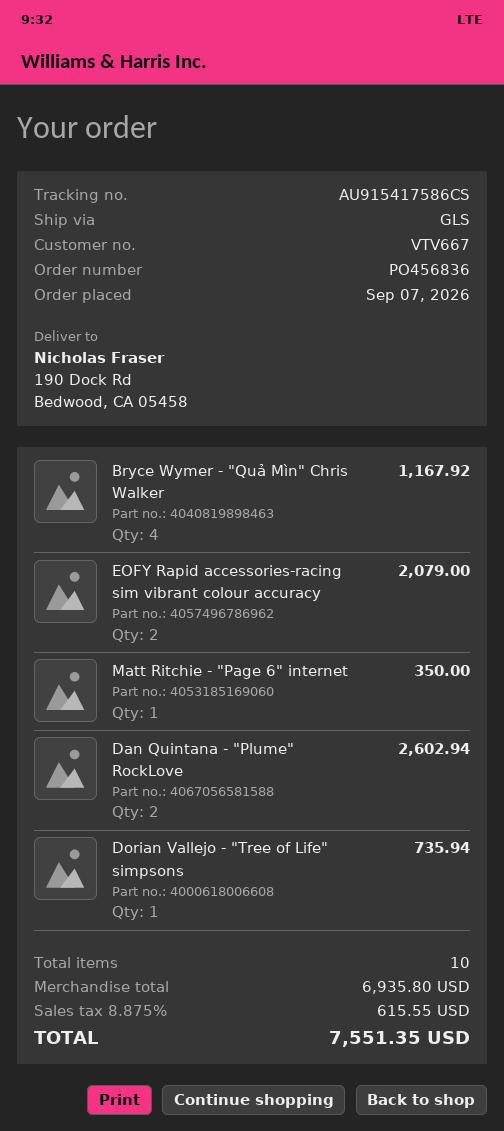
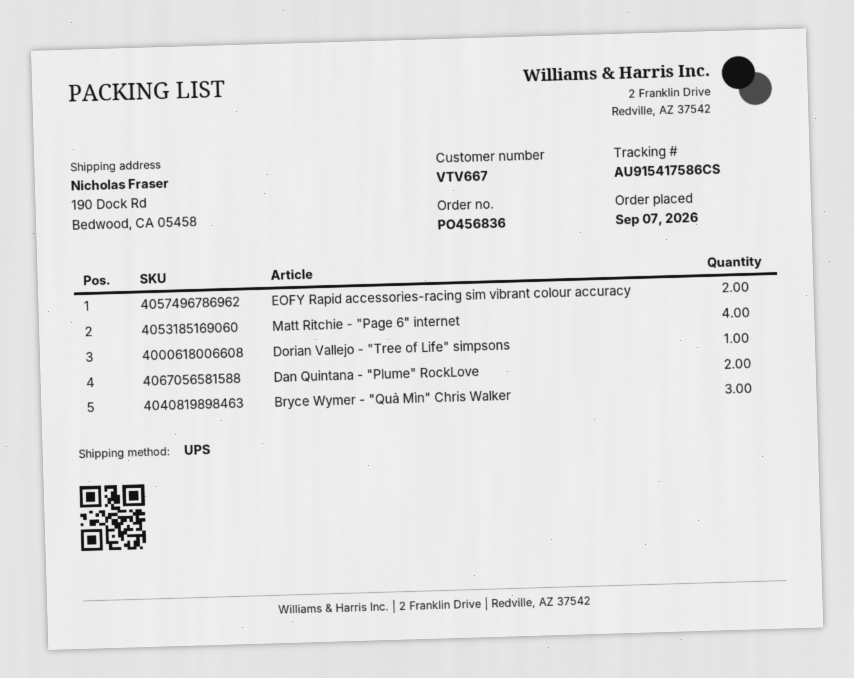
shipping method: GLS -> UPS
Bryce Wymer - "Quả Mìn" Chris Walker: 4 -> 3
Matt Ritchie - "Page 6" internet: 1 -> 4

